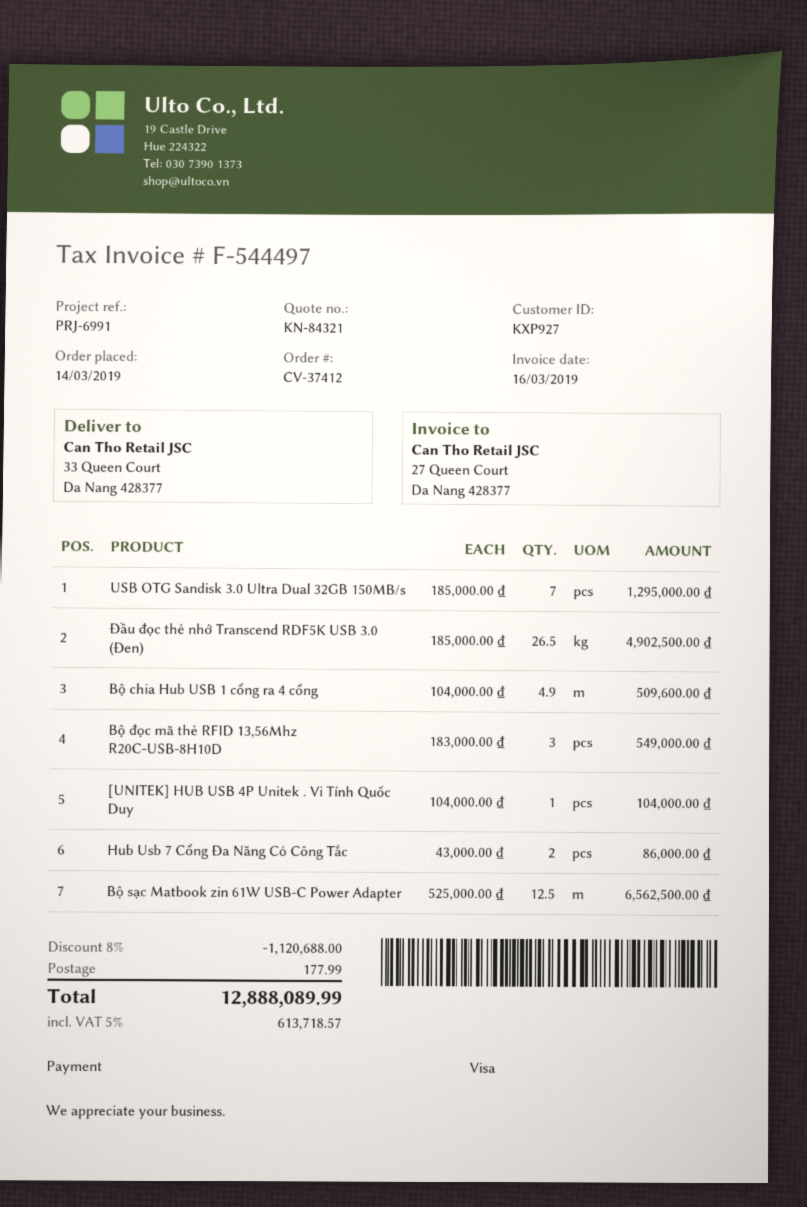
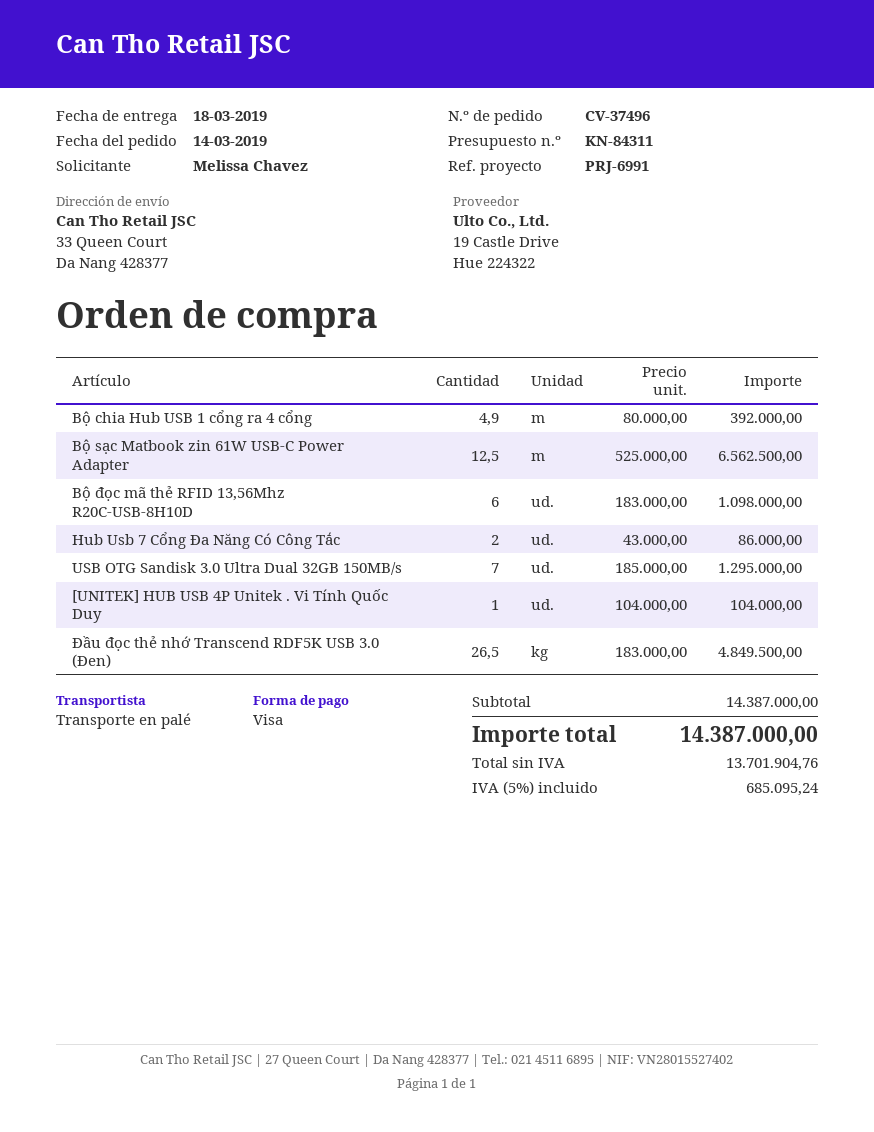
quote number: KN-84321 -> KN-84311
order number: CV-37412 -> CV-37496
Đầu đọc thẻ nhớ Transcend RDF5K USB 3.0 (Đen): 26.5 x 185000.00 = 4902500.00 -> 26.5 x 183000.00 = 4849500.00
Bộ chia Hub USB 1 cổng ra 4 cổng: 4.9 x 104000.00 = 509600.00 -> 4.9 x 80000.00 = 392000.00
Bộ đọc mã thẻ RFID 13,56Mhz R20C-USB-8H10D: 3 x 183000.00 = 549000.00 -> 6 x 183000.00 = 1098000.00
discount: 8% = 1120688.00 -> none
shipping: 177.99 -> none
tax: 5% = 613718.57 -> 5% = 685095.24
total: 12888089.99 -> 14387000.00

